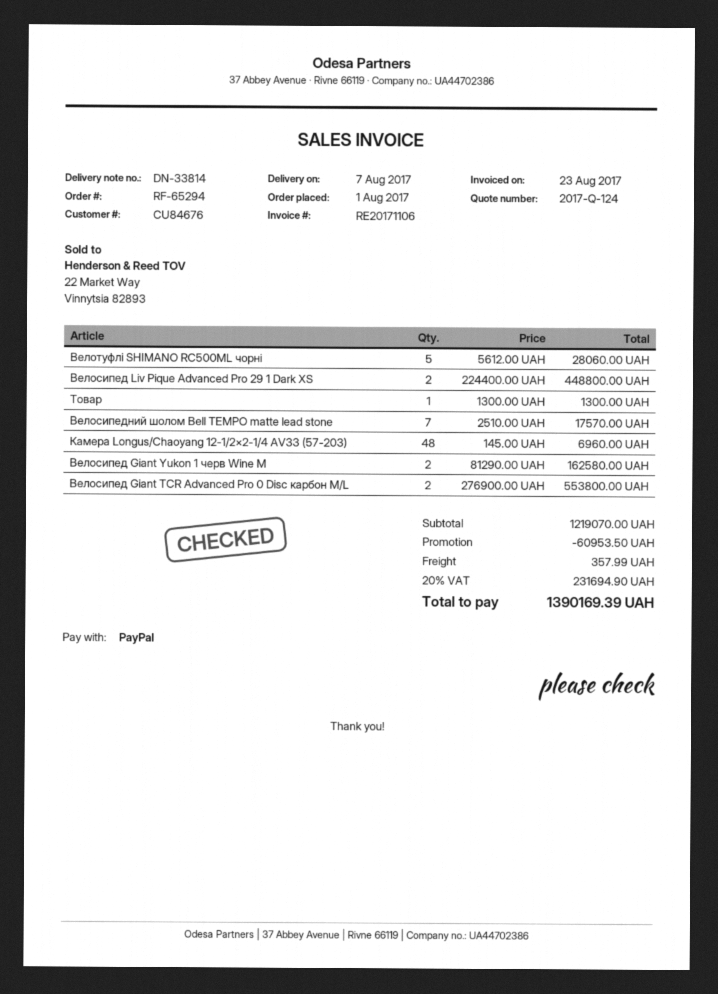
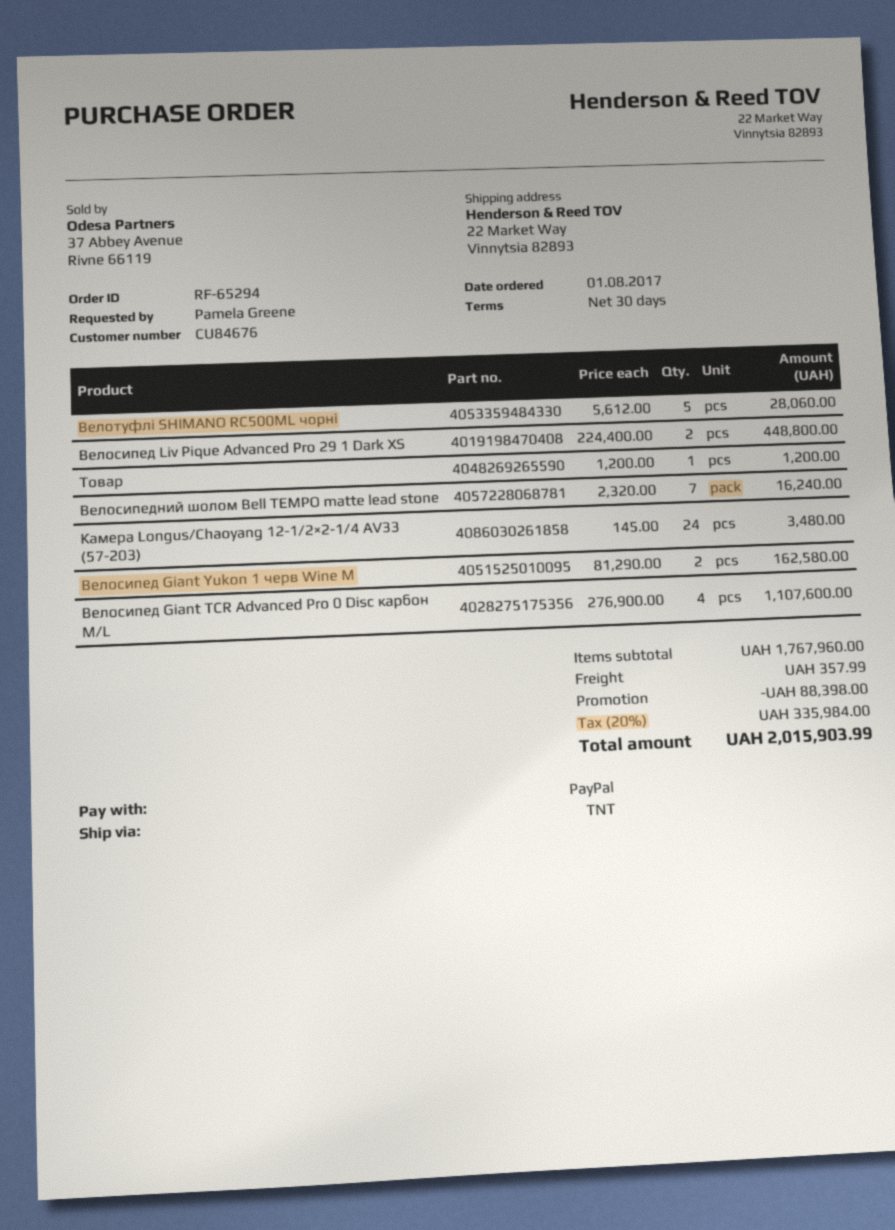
Товар: 1 x 1300.00 = 1300.00 -> 1 x 1200.00 = 1200.00
Велосипедний шолом Bell TEMPO matte lead stone: 7 x 2510.00 = 17570.00 -> 7 x 2320.00 = 16240.00
Камера Longus/Chaoyang 12-1/2×2-1/4 AV33 (57-203): 48 x 145.00 = 6960.00 -> 24 x 145.00 = 3480.00
Велосипед Giant TCR Advanced Pro 0 Disc карбон M/L: 2 x 276900.00 = 553800.00 -> 4 x 276900.00 = 1107600.00
subtotal: 1219070.00 -> 1767960.00
discount: 60953.50 -> 88398.00
tax: 20% = 231694.90 -> 20% = 335984.00
total: 1390169.39 -> 2015903.99

